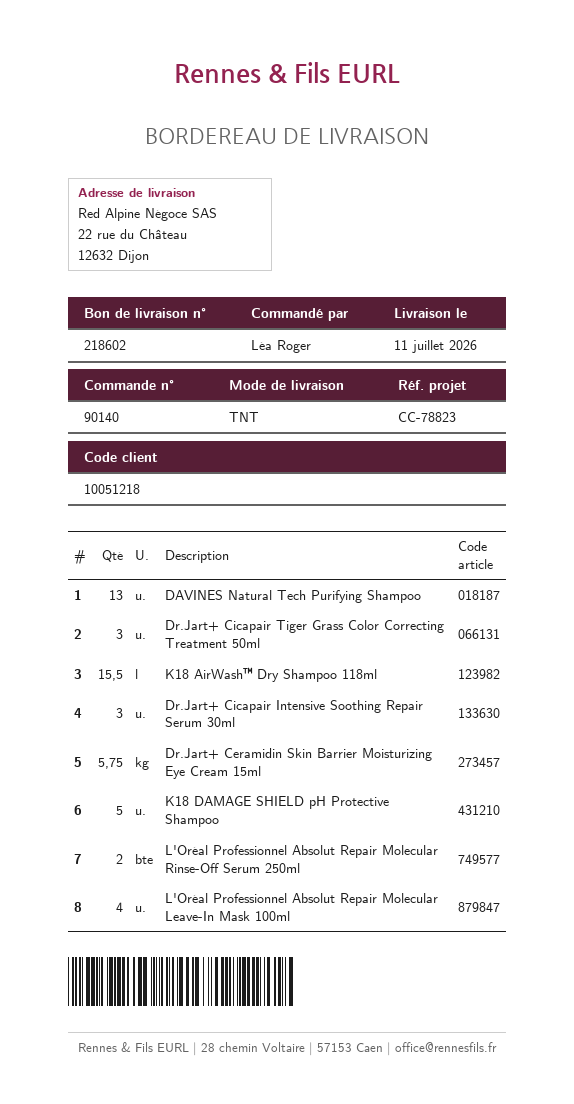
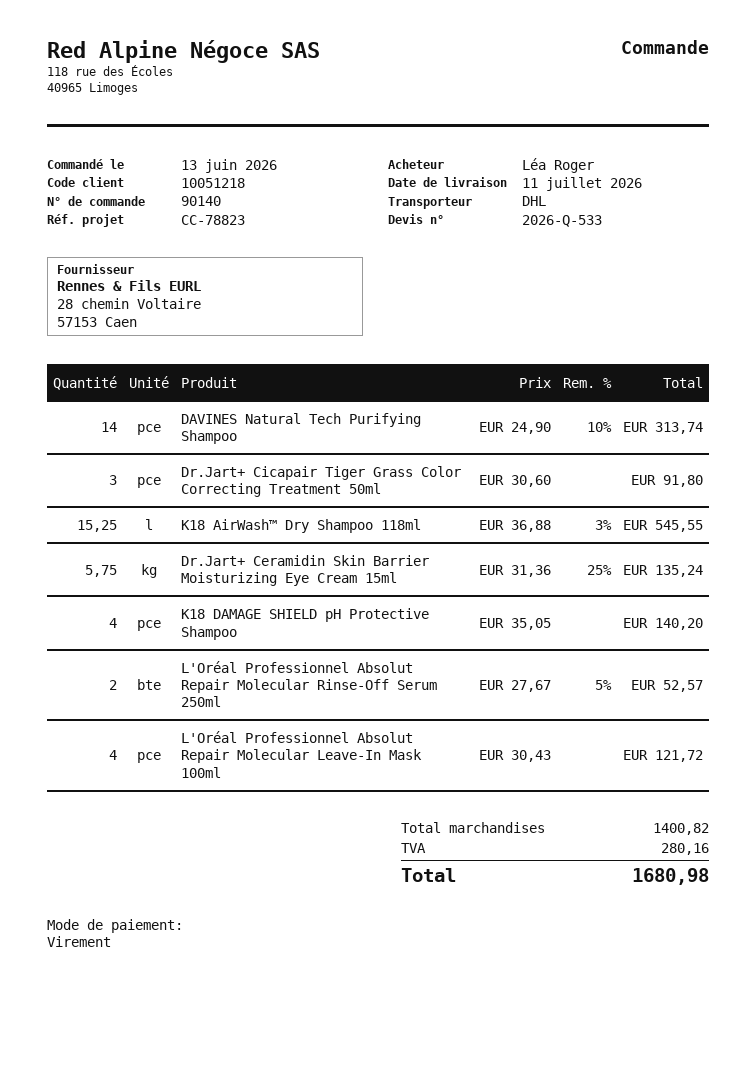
shipping method: TNT -> DHL
DAVINES Natural Tech Purifying Shampoo: 13 -> 14
K18 AirWash™ Dry Shampoo 118ml: 15.5 -> 15.25
Dr.Jart+ Cicapair Intensive Soothing Repair Serum 30ml: 3 -> none
K18 DAMAGE SHIELD pH Protective Shampoo: 5 -> 4

